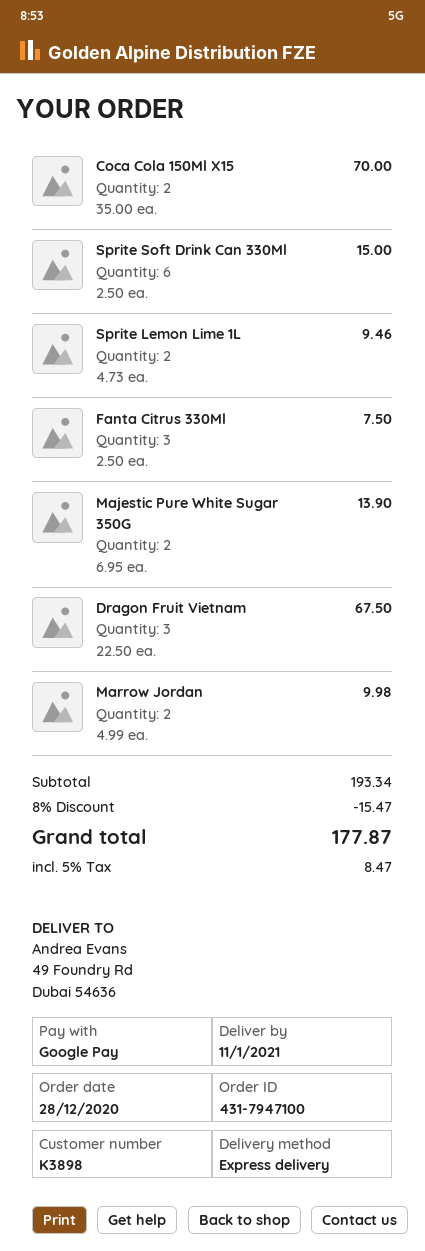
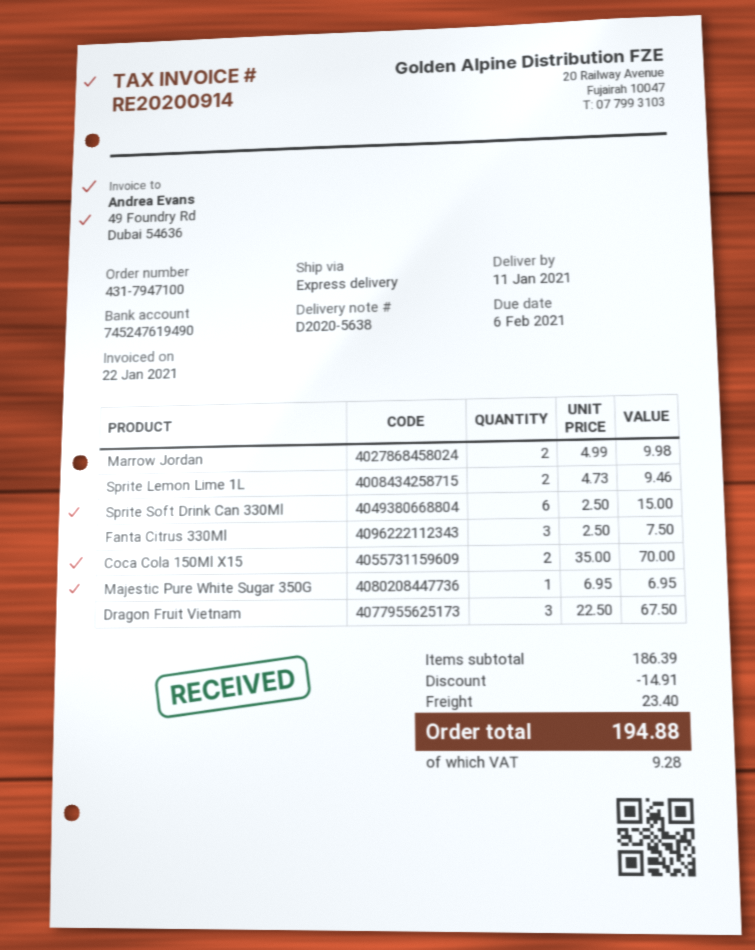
Majestic Pure White Sugar 350G: 2 x 6.95 = 13.90 -> 1 x 6.95 = 6.95
subtotal: 193.34 -> 186.39
discount: 15.47 -> 14.91
shipping: none -> 23.40
tax: 8.47 -> 9.28
total: 177.87 -> 194.88

